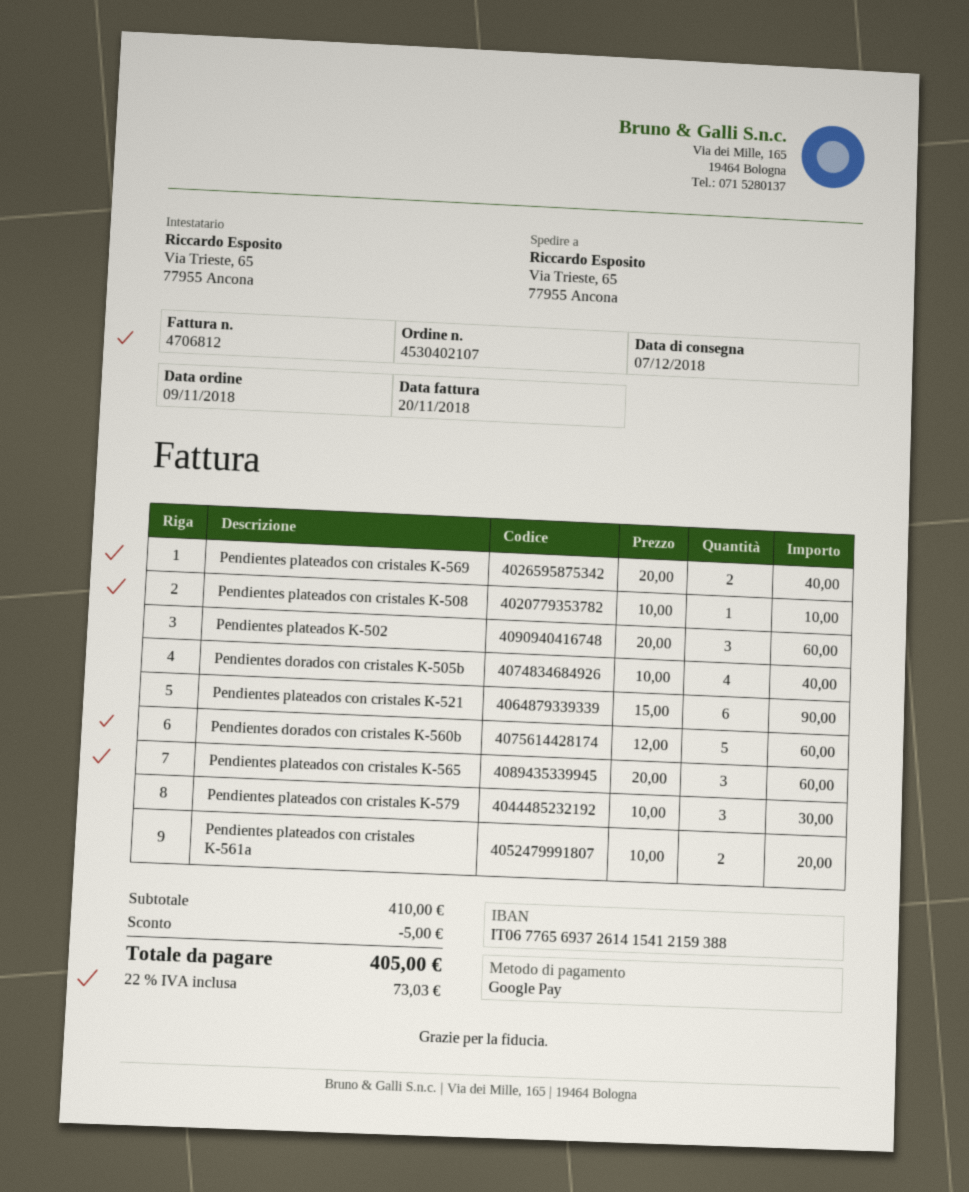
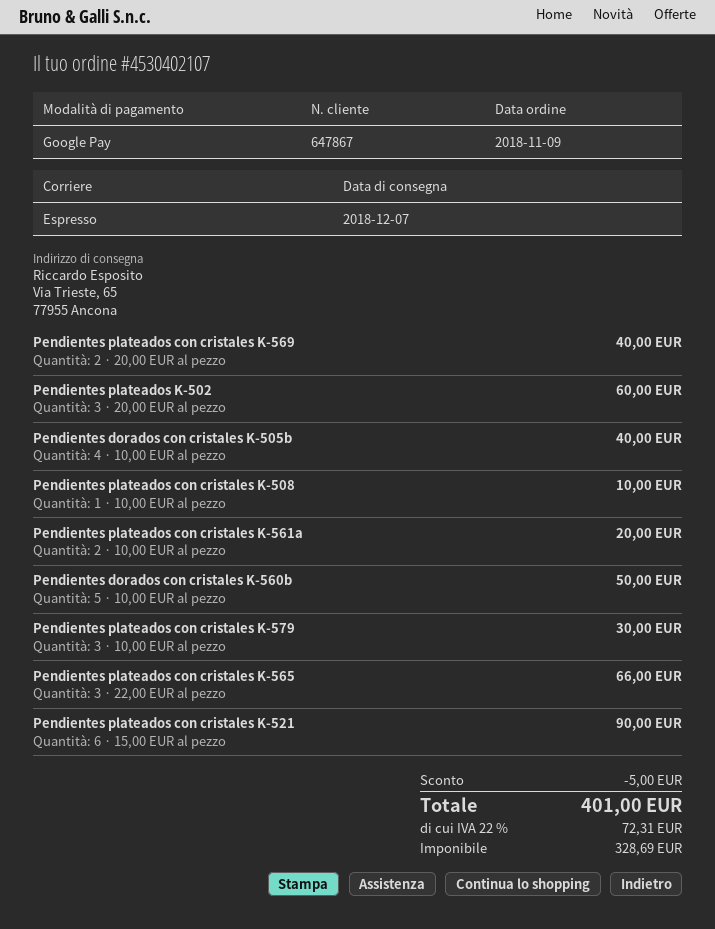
Pendientes dorados con cristales K-560b: 5 x 12.00 = 60.00 -> 5 x 10.00 = 50.00
Pendientes plateados con cristales K-565: 3 x 20.00 = 60.00 -> 3 x 22.00 = 66.00
tax: 22% = 73.03 -> 22% = 72.31
total: 405.00 -> 401.00

